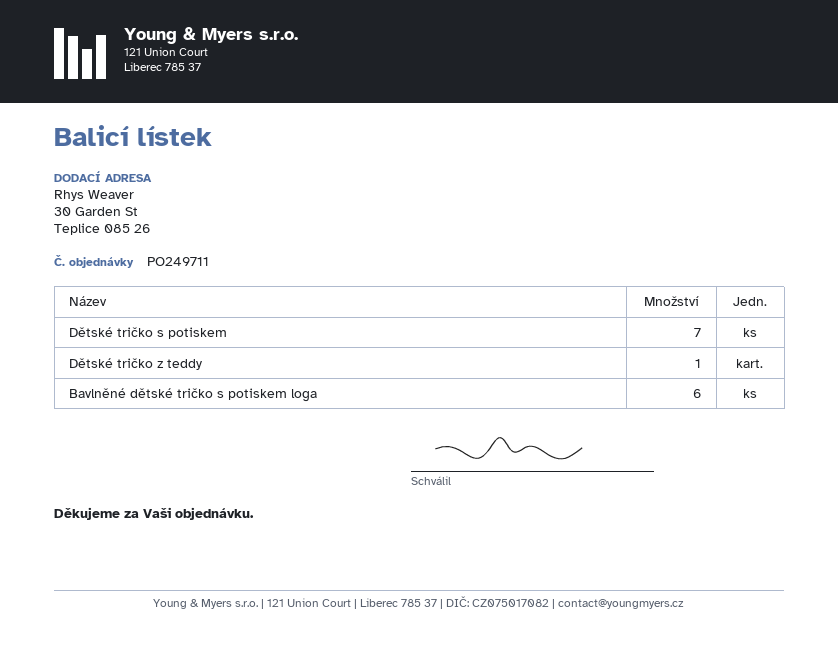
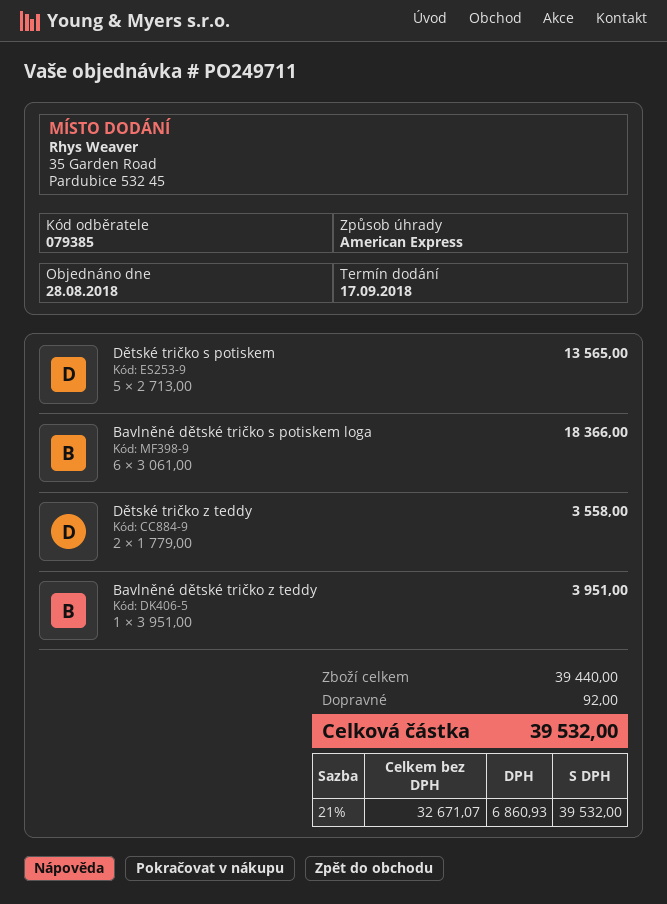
ship to: 30 Garden St, Teplice 085 26 -> 35 Garden Road, Pardubice 532 45
Dětské tričko s potiskem: 7 -> 5
Dětské tričko z teddy: 1 -> 2
Bavlněné dětské tričko z teddy: none -> 1

